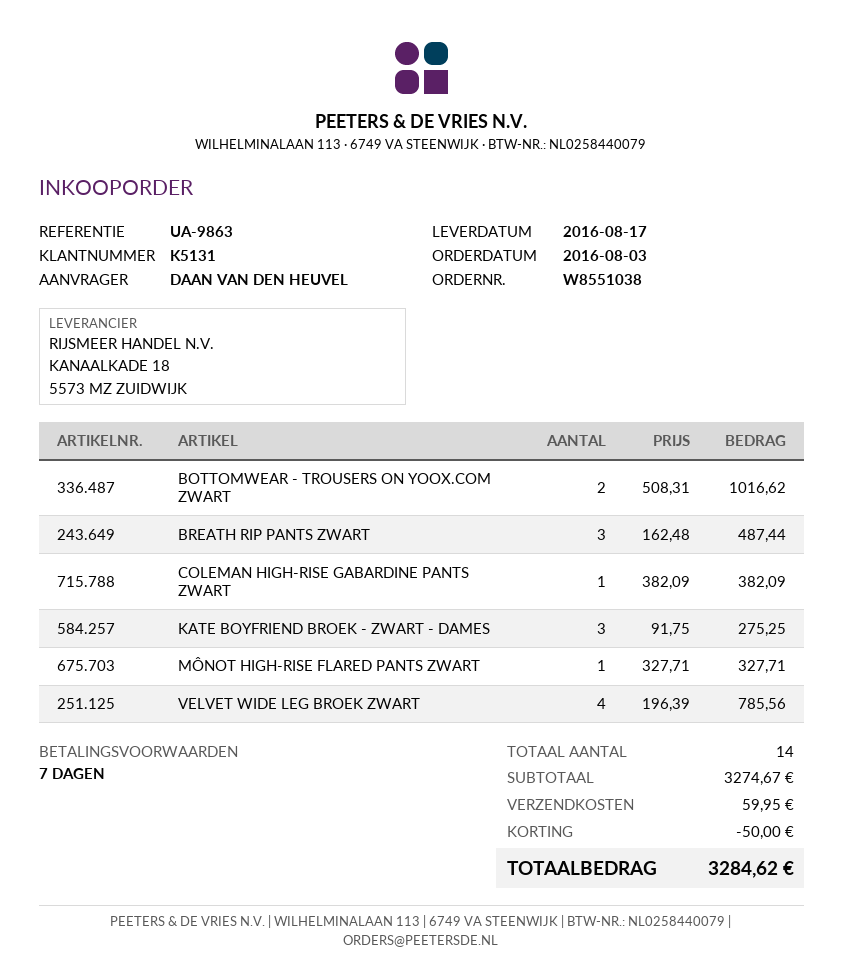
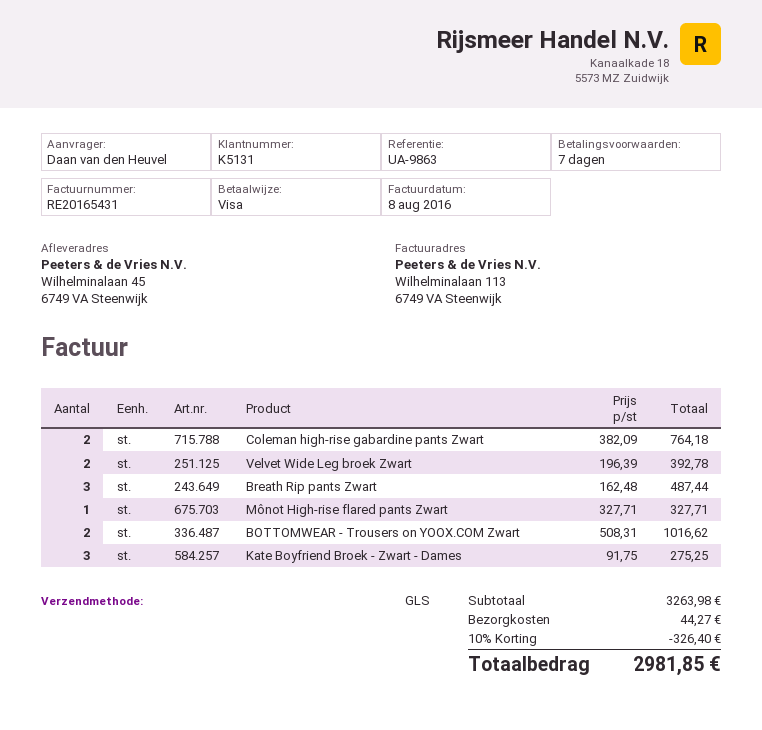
COLEMAN HIGH-RISE GABARDINE PANTS ZWART: 1 x 382.09 = 382.09 -> 2 x 382.09 = 764.18
VELVET WIDE LEG BROEK ZWART: 4 x 196.39 = 785.56 -> 2 x 196.39 = 392.78
subtotal: 3274.67 -> 3263.98
discount: 50.00 -> 326.40
shipping: 59.95 -> 44.27
total: 3284.62 -> 2981.85

